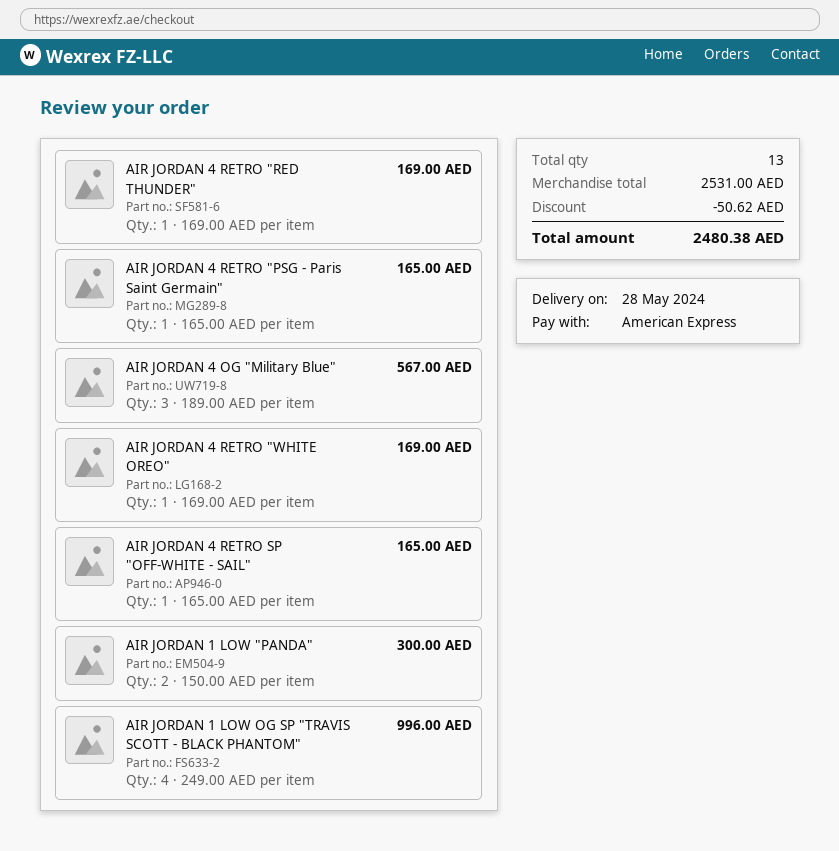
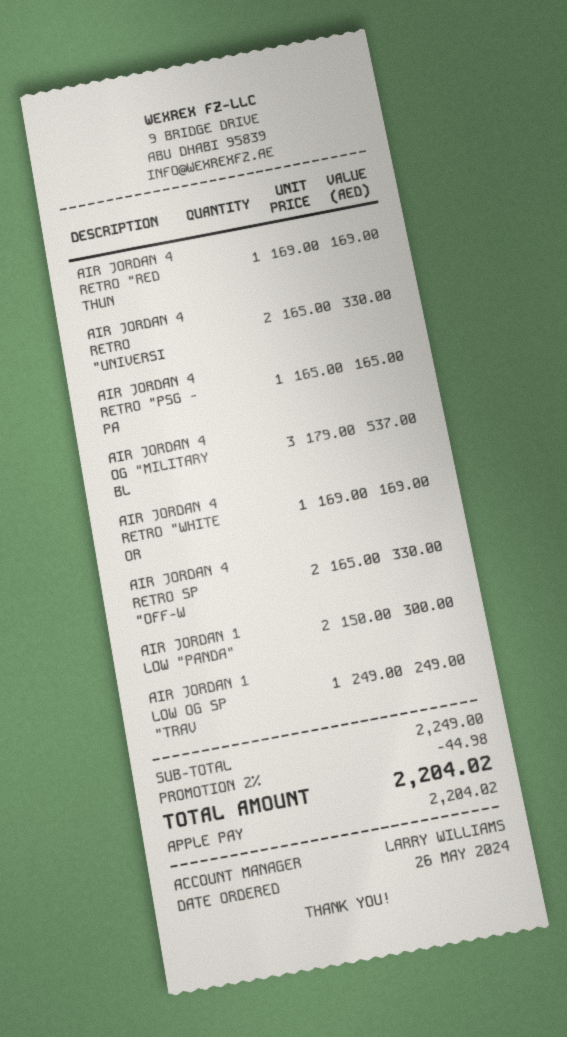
payment method: American Express -> Apple Pay
AIR JORDAN 4 OG "Military Blue": 3 x 189.00 = 567.00 -> 3 x 179.00 = 537.00
AIR JORDAN 4 RETRO SP "OFF-WHITE - SAIL": 1 x 165.00 = 165.00 -> 2 x 165.00 = 330.00
AIR JORDAN 1 LOW OG SP "TRAVIS SCOTT - BLACK PHANTOM": 4 x 249.00 = 996.00 -> 1 x 249.00 = 249.00
AIR JORDAN 4 RETRO "UNIVERSI: none -> 2 x 165.00 = 330.00
subtotal: 2531.00 -> 2249.00
discount: 50.62 -> 44.98
total: 2480.38 -> 2204.02

